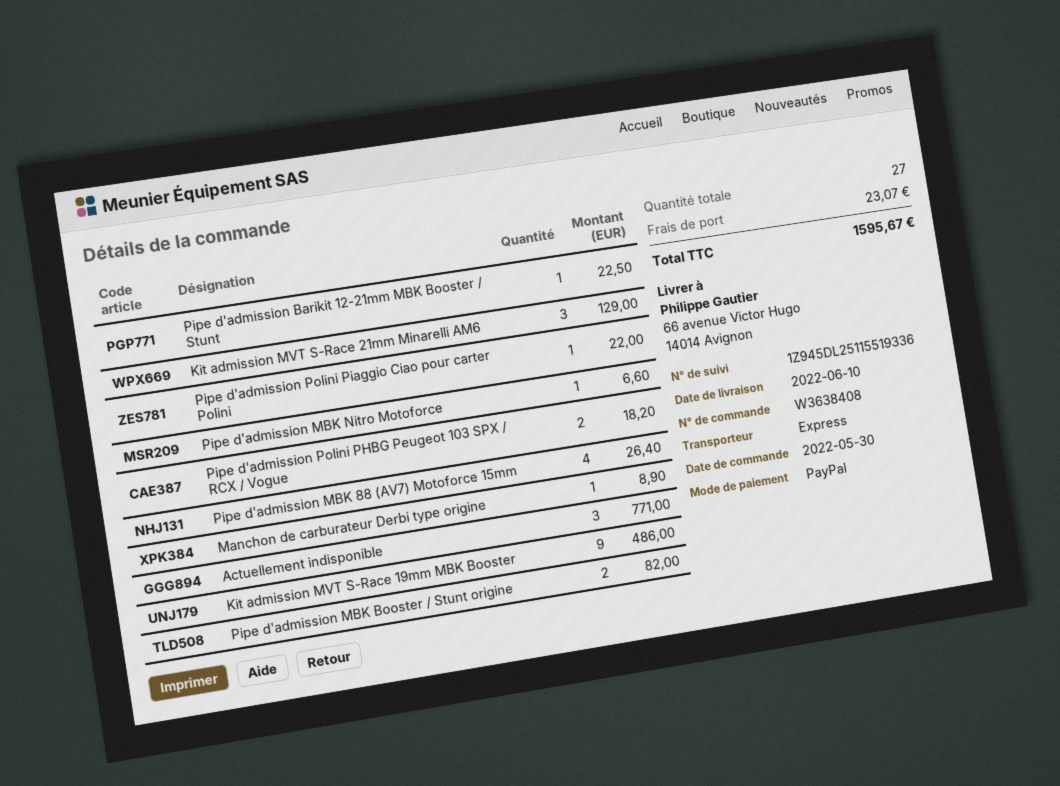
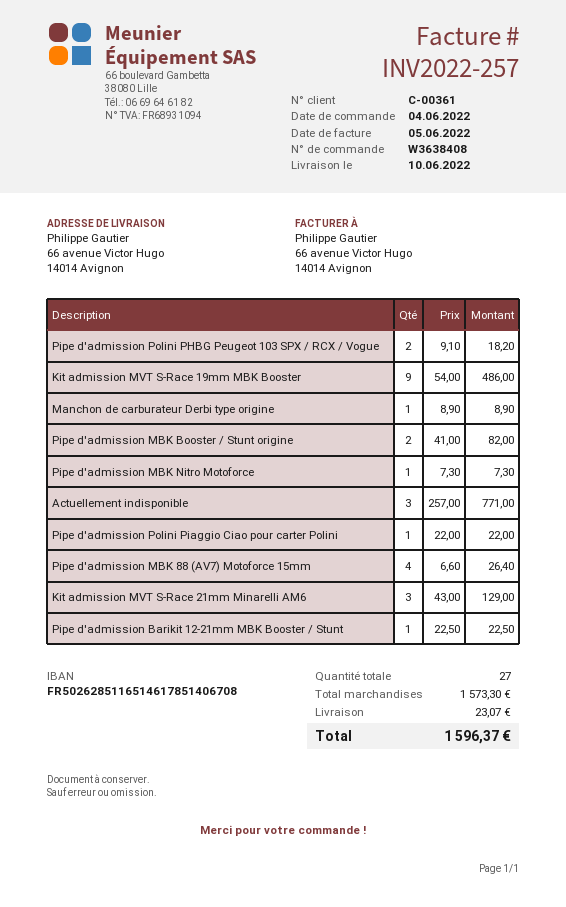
order date: 2022-05-30 -> 2022-06-04
Pipe d'admission MBK Nitro Motoforce: 1 for 6.60 -> 1 for 7.30
total: 1595.67 -> 1596.37

